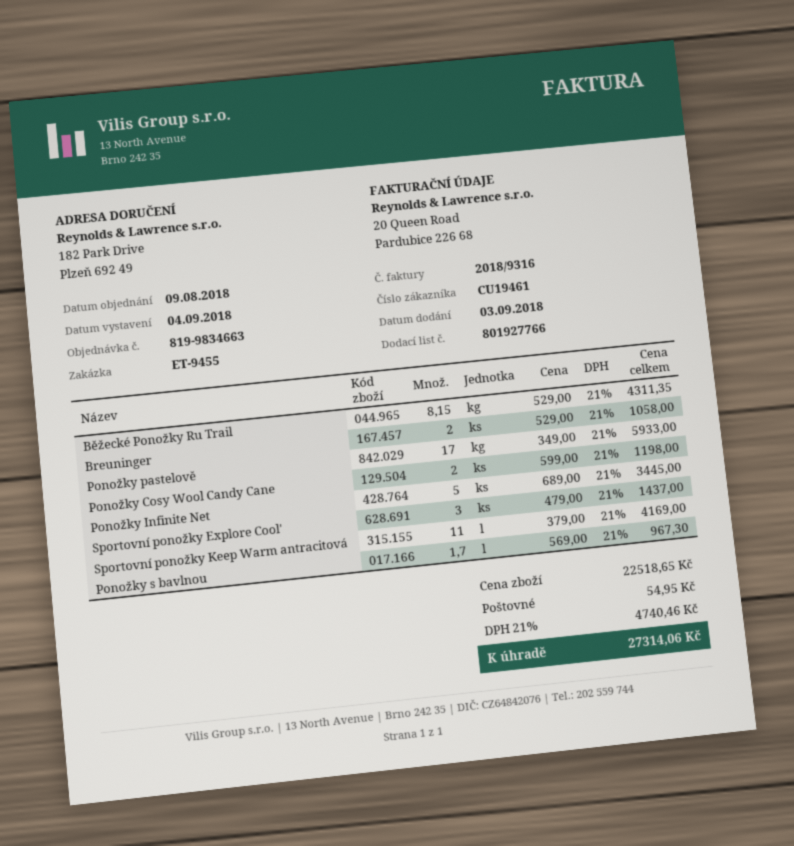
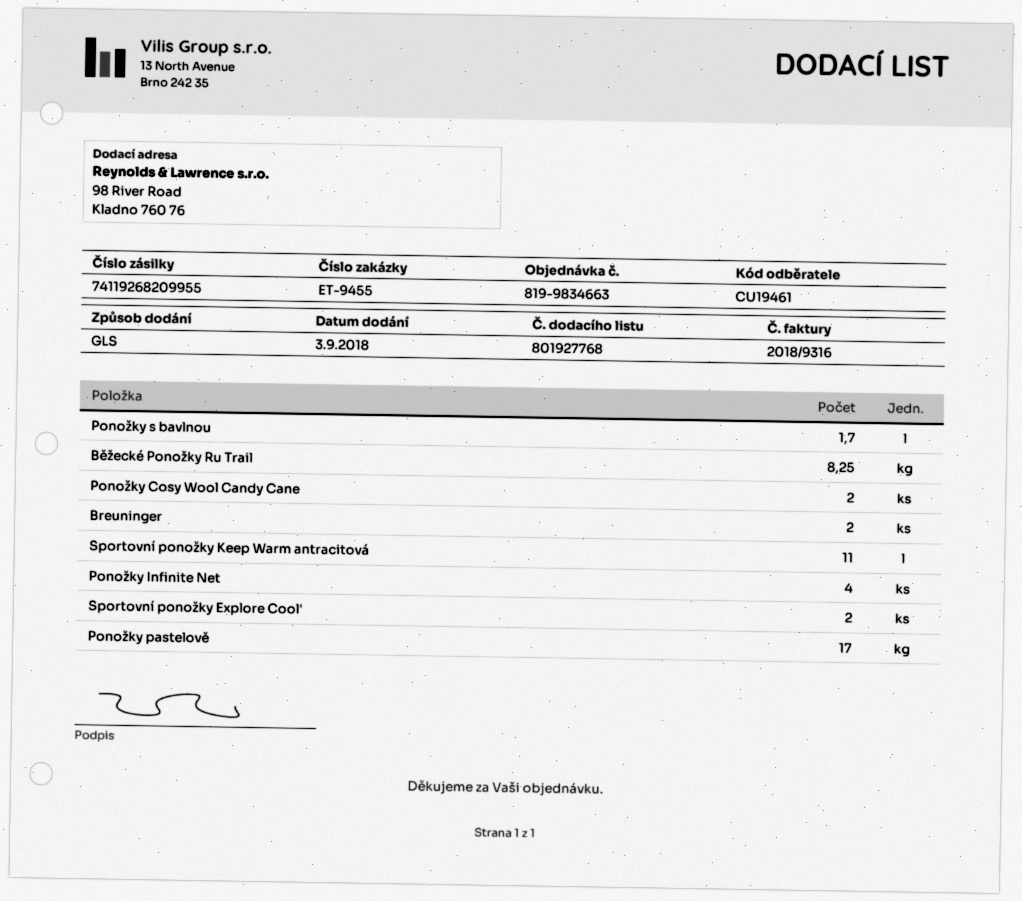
delivery note number: 801927766 -> 801927768
ship to: 182 Park Drive, Plzeň 692 49 -> 98 River Road, Kladno 760 76
Běžecké Ponožky Ru Trail: 8.15 -> 8.25
Ponožky Infinite Net: 5 -> 4
Sportovní ponožky Explore Cool': 3 -> 2

